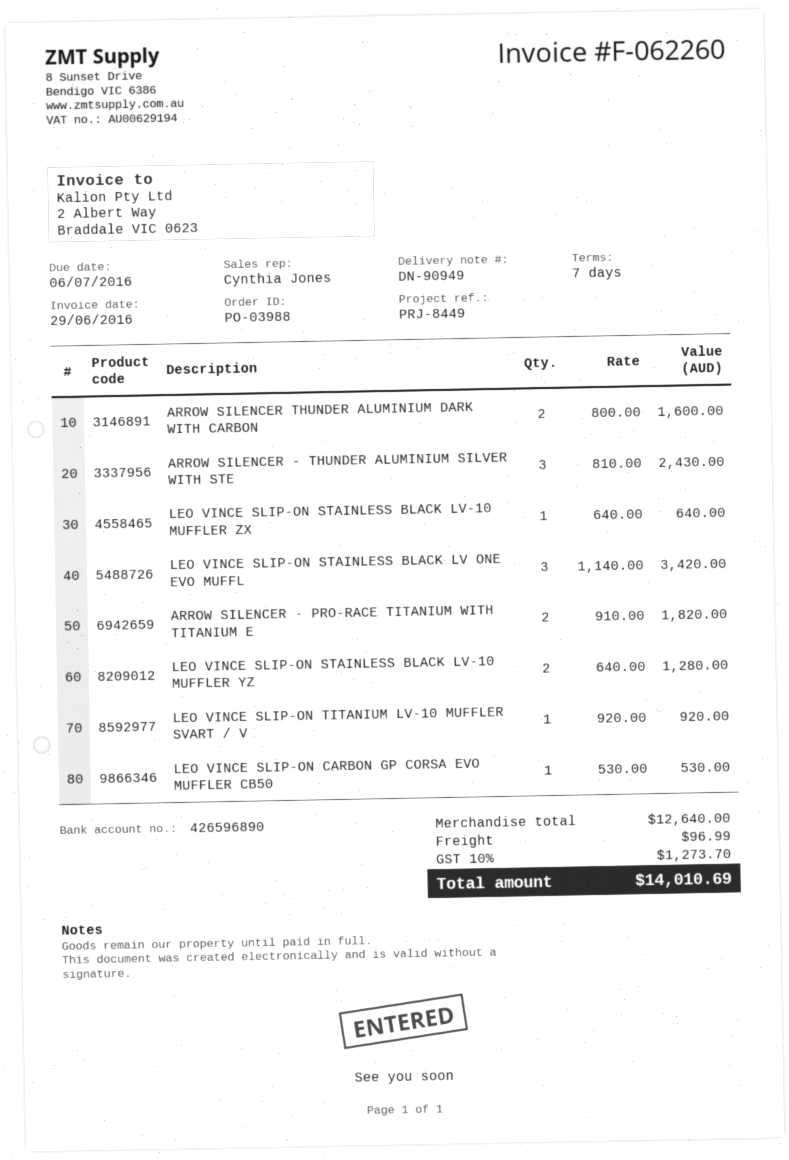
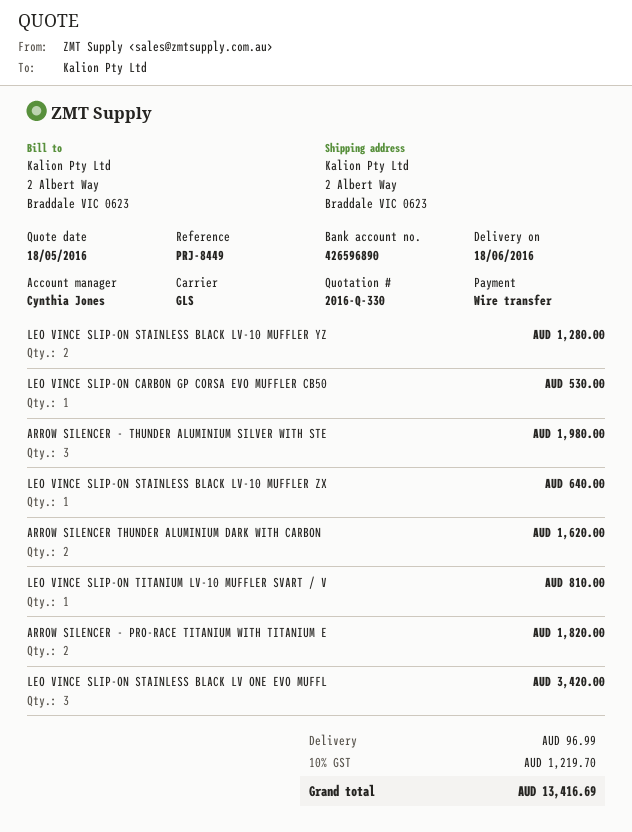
ARROW SILENCER THUNDER ALUMINIUM DARK WITH CARBON: 2 for 1600.00 -> 2 for 1620.00
ARROW SILENCER - THUNDER ALUMINIUM SILVER WITH STE: 3 for 2430.00 -> 3 for 1980.00
LEO VINCE SLIP-ON TITANIUM LV-10 MUFFLER SVART / V: 1 for 920.00 -> 1 for 810.00
tax: 10% = 1273.70 -> 10% = 1219.70
total: 14010.69 -> 13416.69

